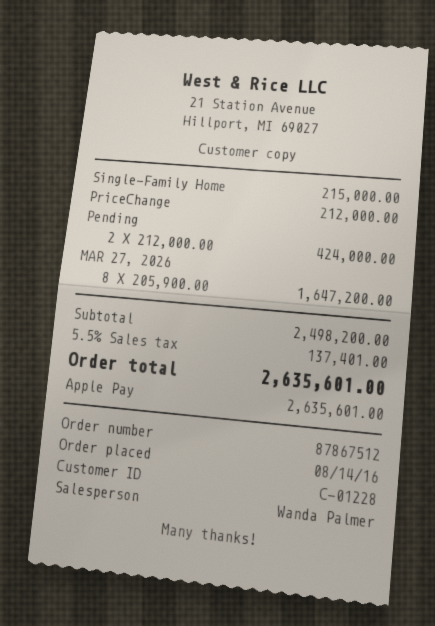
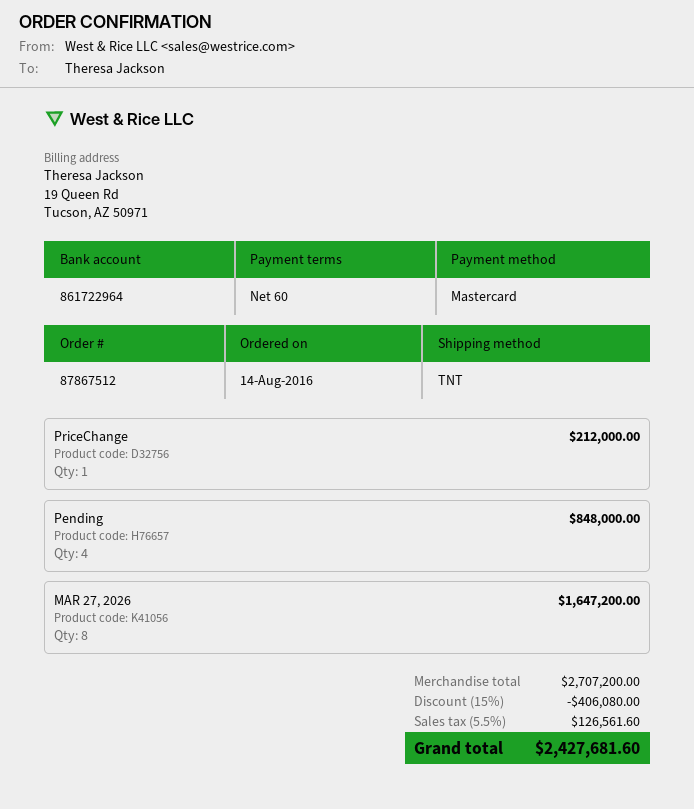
payment method: Apple Pay -> Mastercard
Single-Family Home: 1 for 215000.00 -> none
Pending: 2 for 424000.00 -> 4 for 848000.00
subtotal: 2498200.00 -> 2707200.00
discount: none -> 15% = 406080.00
tax: 5.5% = 137401.00 -> 5.5% = 126561.60
total: 2635601.00 -> 2427681.60

